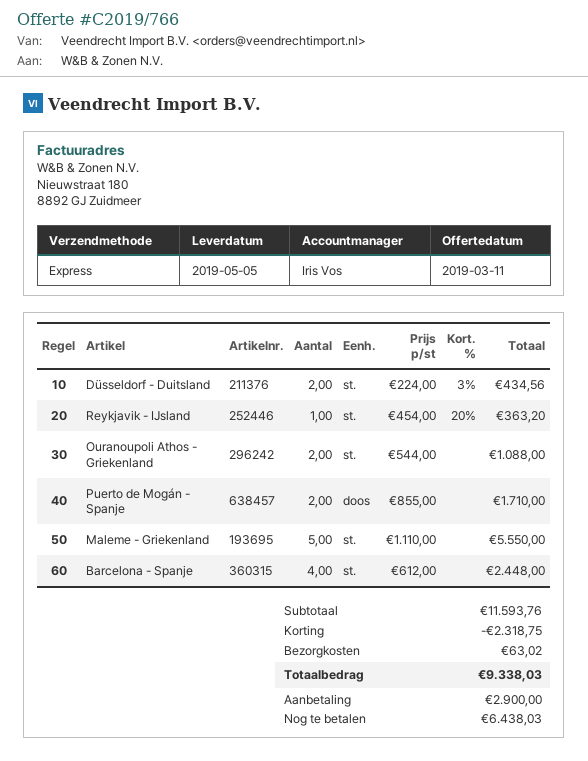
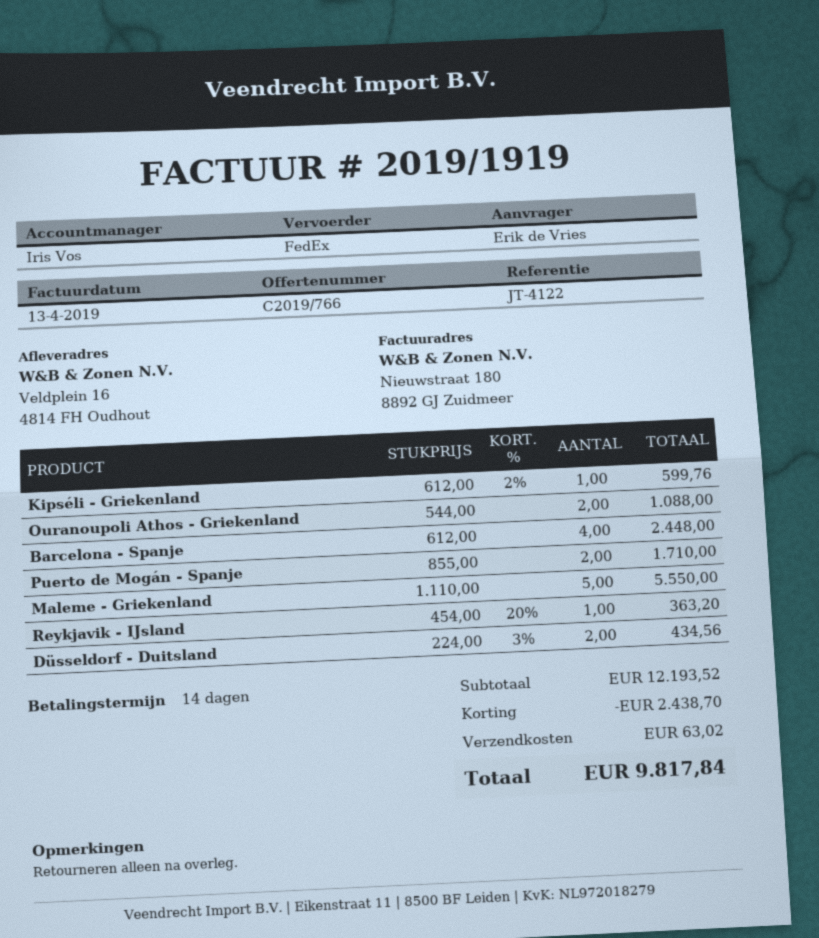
shipping method: express -> FedEx
Kipséli - Griekenland: none -> 1 x 612.00 - 2% = 599.76
subtotal: 11593.76 -> 12193.52
discount: 2318.75 -> 2438.70
total: 9338.03 -> 9817.84

